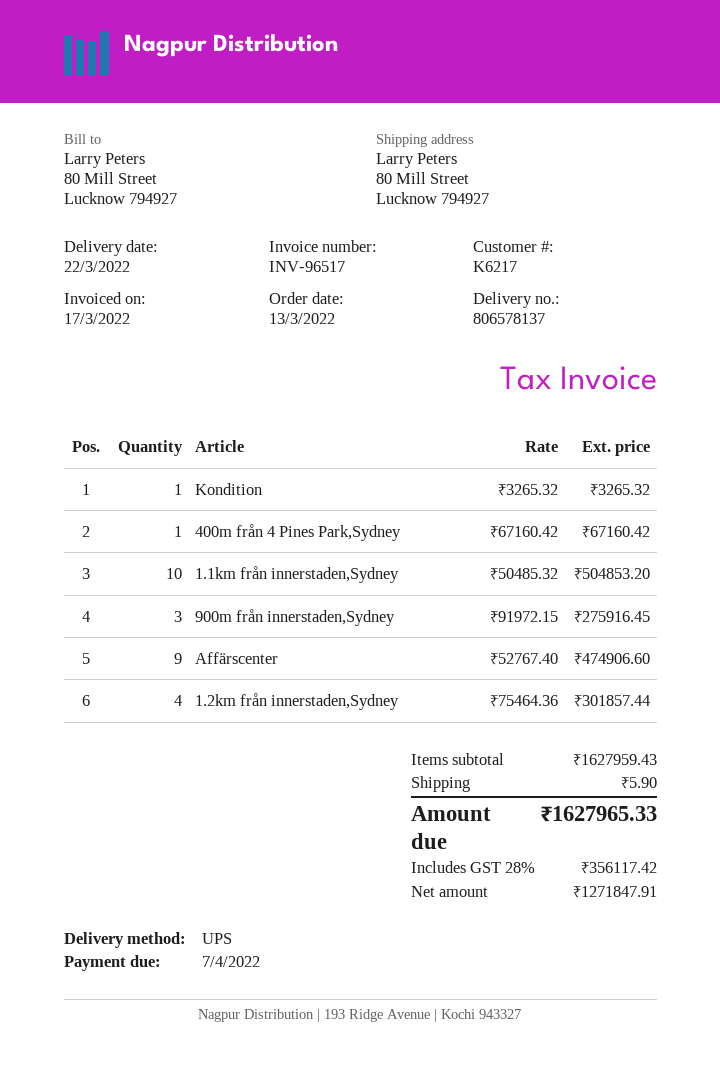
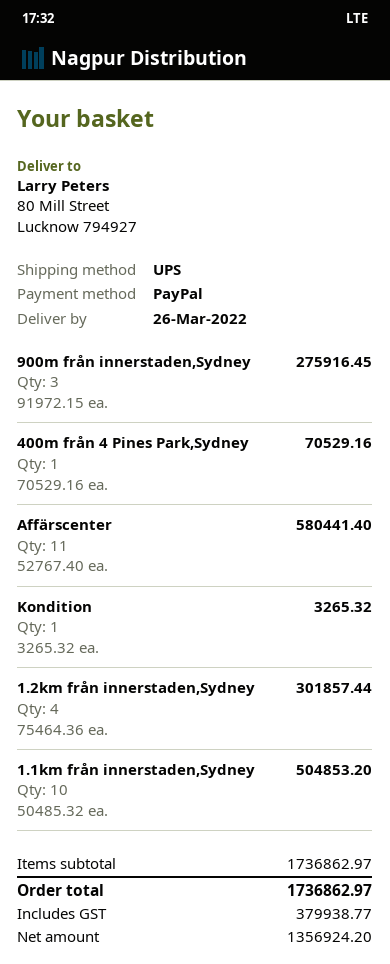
delivery date: 2022-03-22 -> 2022-03-26
400m från 4 Pines Park,Sydney: 1 x 67160.42 = 67160.42 -> 1 x 70529.16 = 70529.16
Affärscenter: 9 x 52767.40 = 474906.60 -> 11 x 52767.40 = 580441.40
subtotal: 1627959.43 -> 1736862.97
shipping: 5.90 -> none
net: 1271847.91 -> 1356924.20
tax: 356117.42 -> 379938.77
total: 1627965.33 -> 1736862.97

